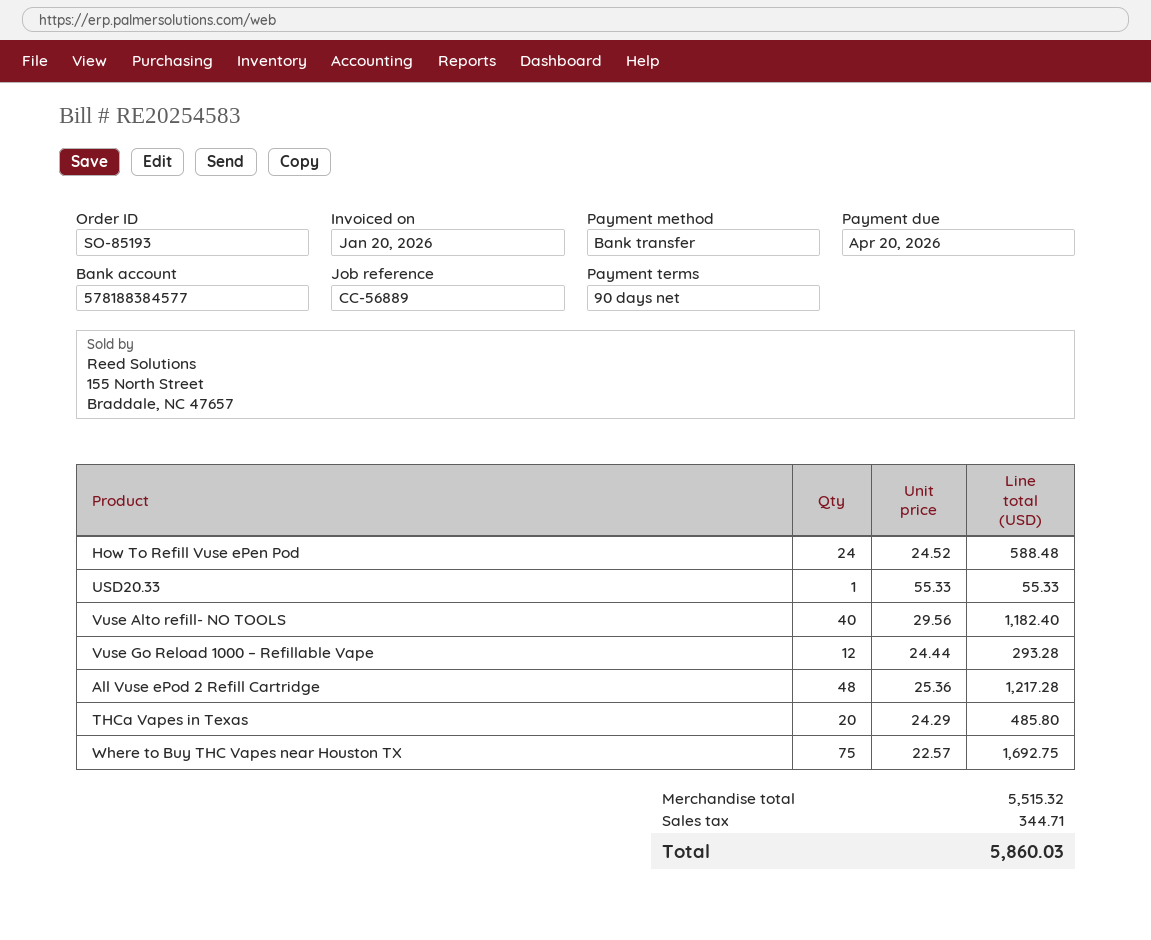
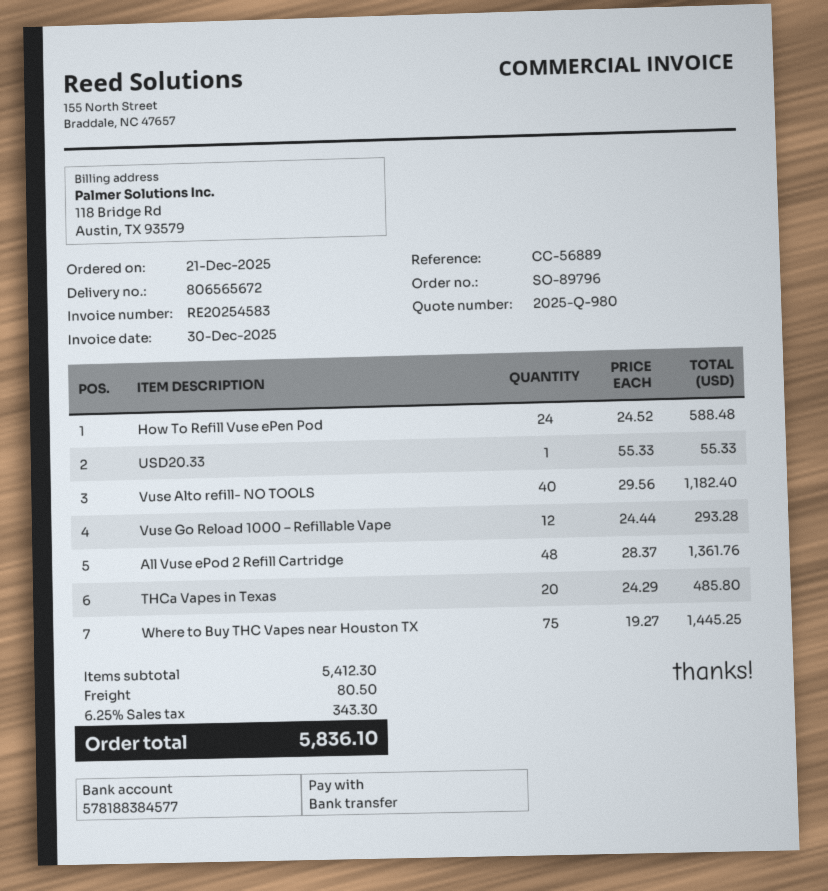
order number: SO-85193 -> SO-89796
invoice date: 2026-01-20 -> 2025-12-30
All Vuse ePod 2 Refill Cartridge: 48 x 25.36 = 1217.28 -> 48 x 28.37 = 1361.76
Where to Buy THC Vapes near Houston TX: 75 x 22.57 = 1692.75 -> 75 x 19.27 = 1445.25
subtotal: 5515.32 -> 5412.30
shipping: none -> 80.50
tax: 344.71 -> 343.30
total: 5860.03 -> 5836.10

